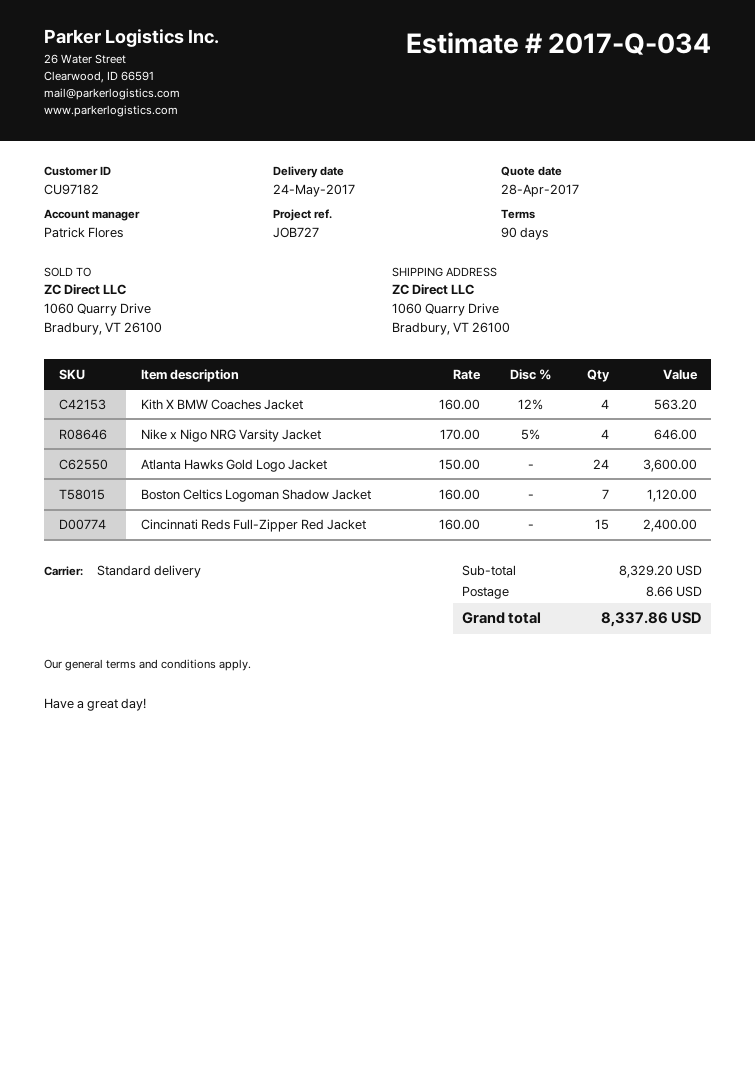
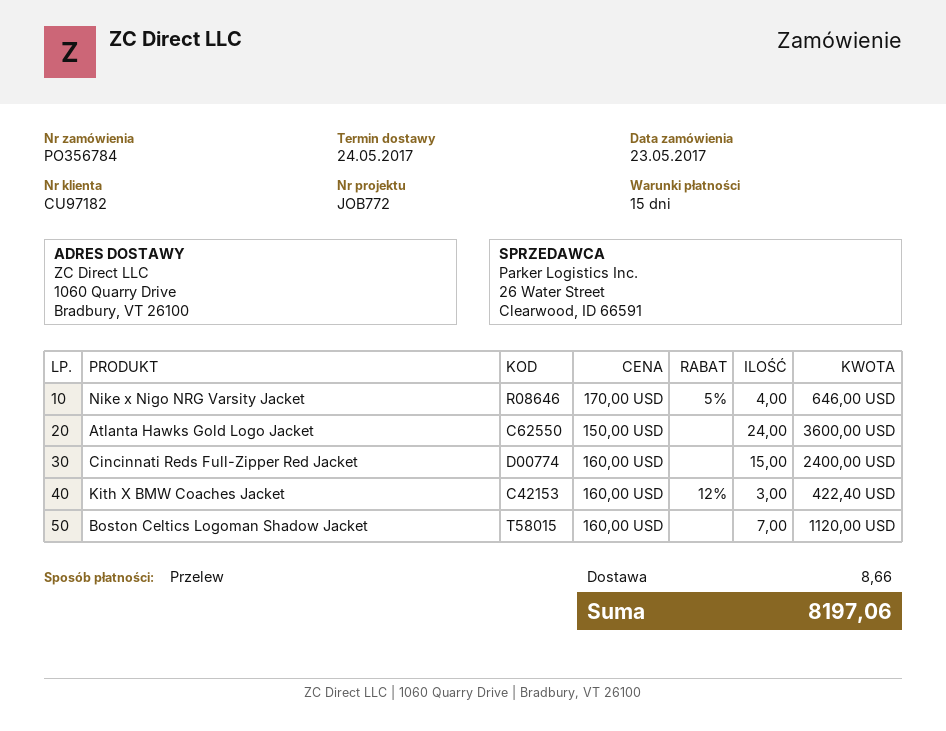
payment terms: 90 days -> 15 days
reference: JOB727 -> JOB772
Kith X BMW Coaches Jacket: 4 x 160.00 - 12% = 563.20 -> 3 x 160.00 - 12% = 422.40
total: 8337.86 -> 8197.06

